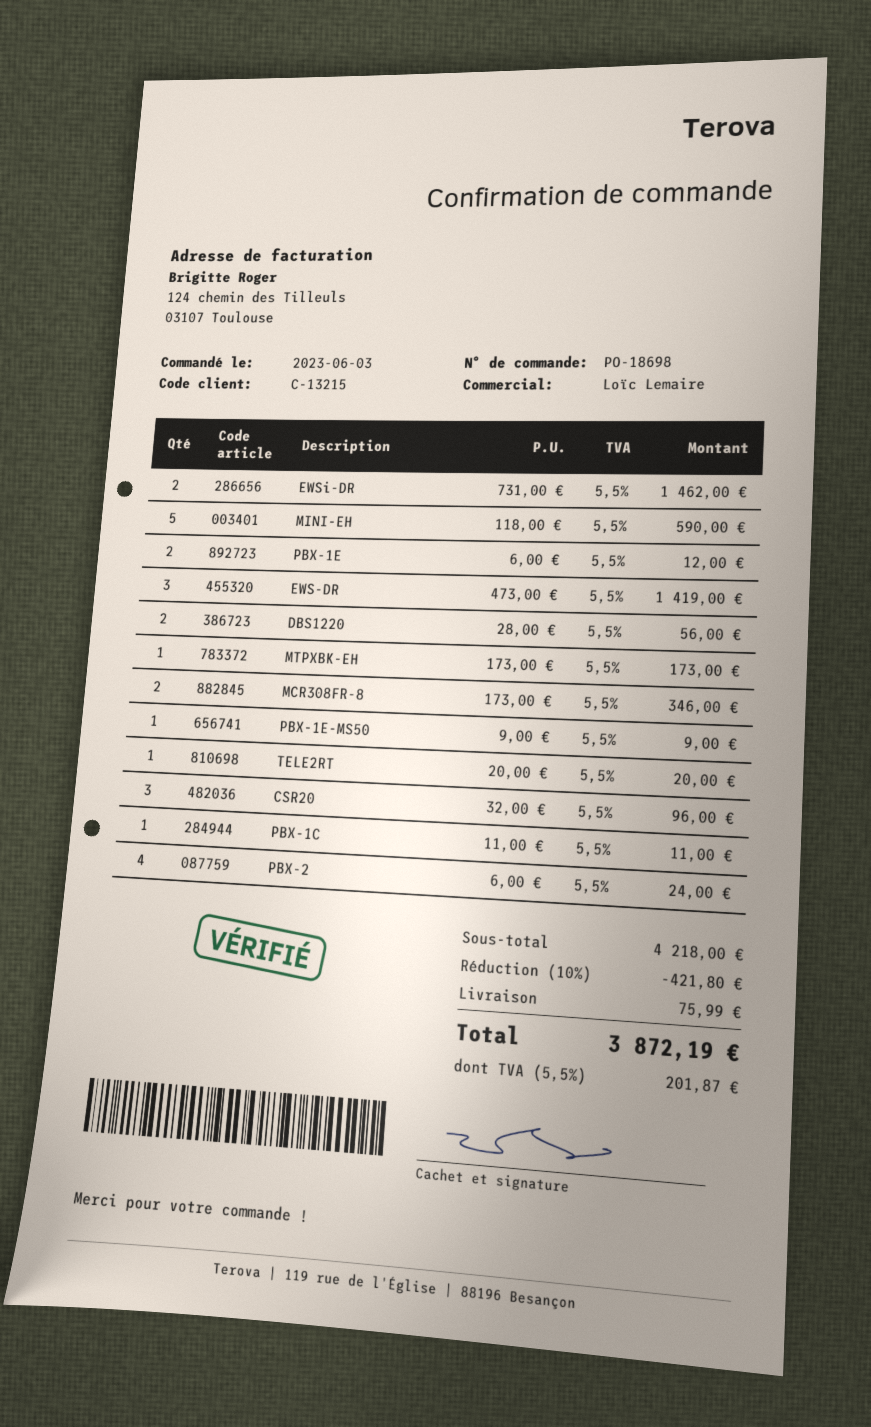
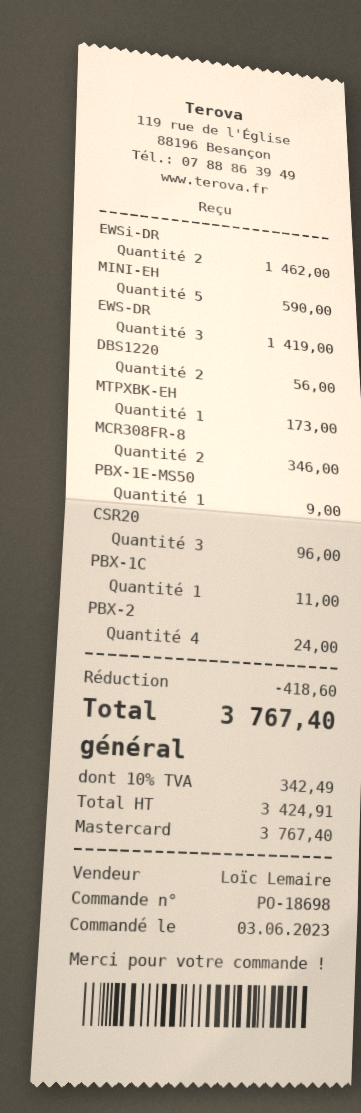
PBX-1E: 2 for 12.00 -> none
TELE2RT: 1 for 20.00 -> none
discount: 421.80 -> 418.60
shipping: 75.99 -> none
tax: 5.5% = 201.87 -> 10% = 342.49
total: 3872.19 -> 3767.40

